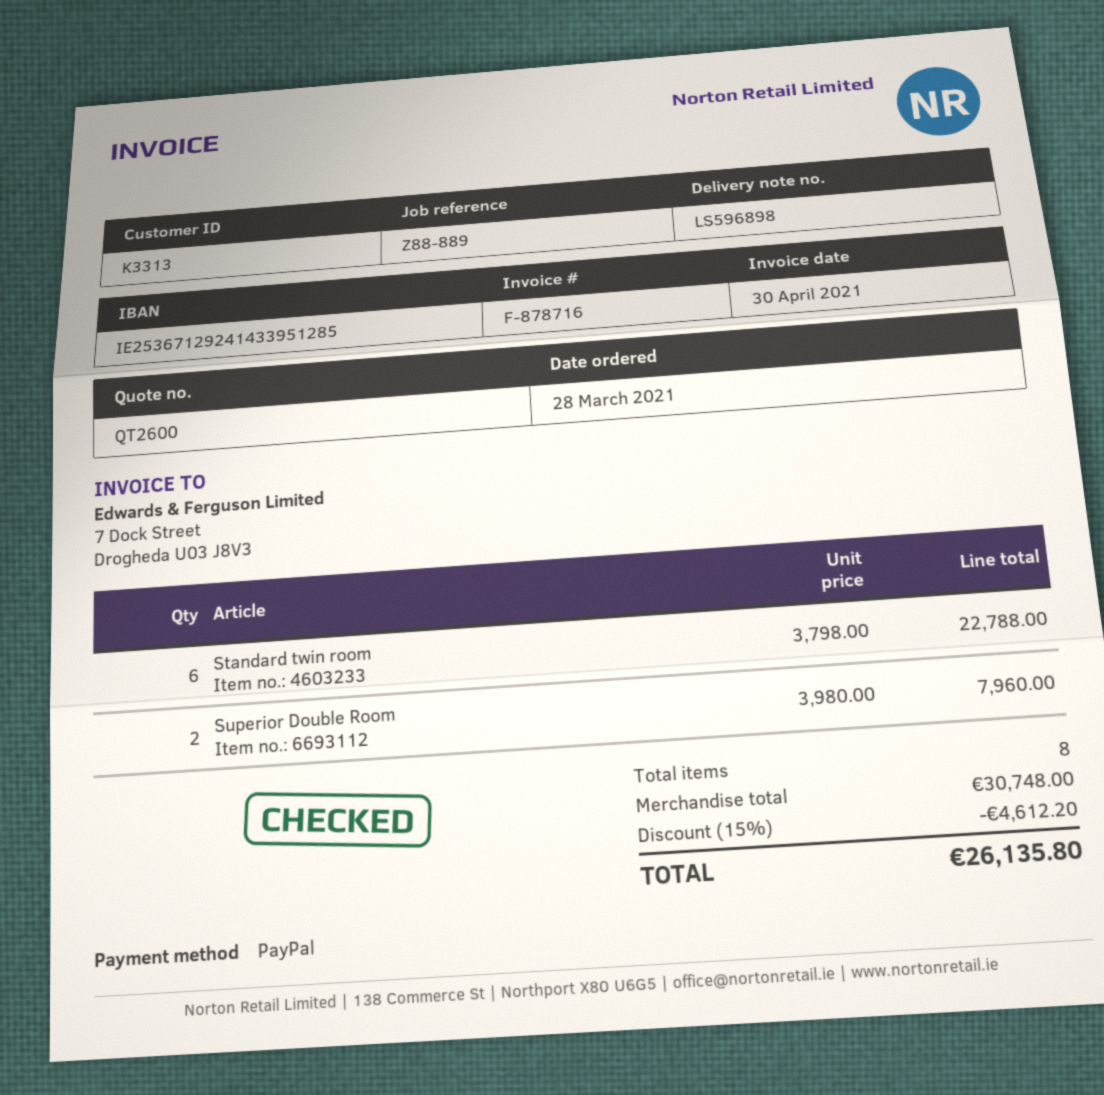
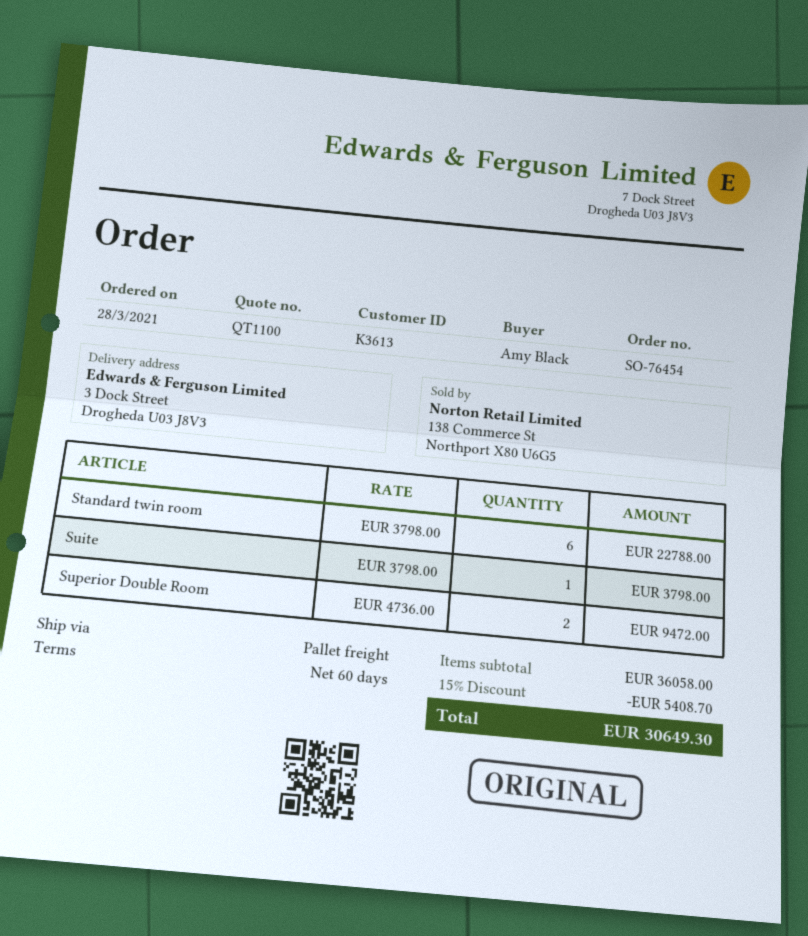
quote number: QT2600 -> QT1100
customer number: K3313 -> K3613
Superior Double Room: 2 x 3980.00 = 7960.00 -> 2 x 4736.00 = 9472.00
Suite: none -> 1 x 3798.00 = 3798.00
subtotal: 30748.00 -> 36058.00
discount: 15% = 4612.20 -> 15% = 5408.70
total: 26135.80 -> 30649.30

